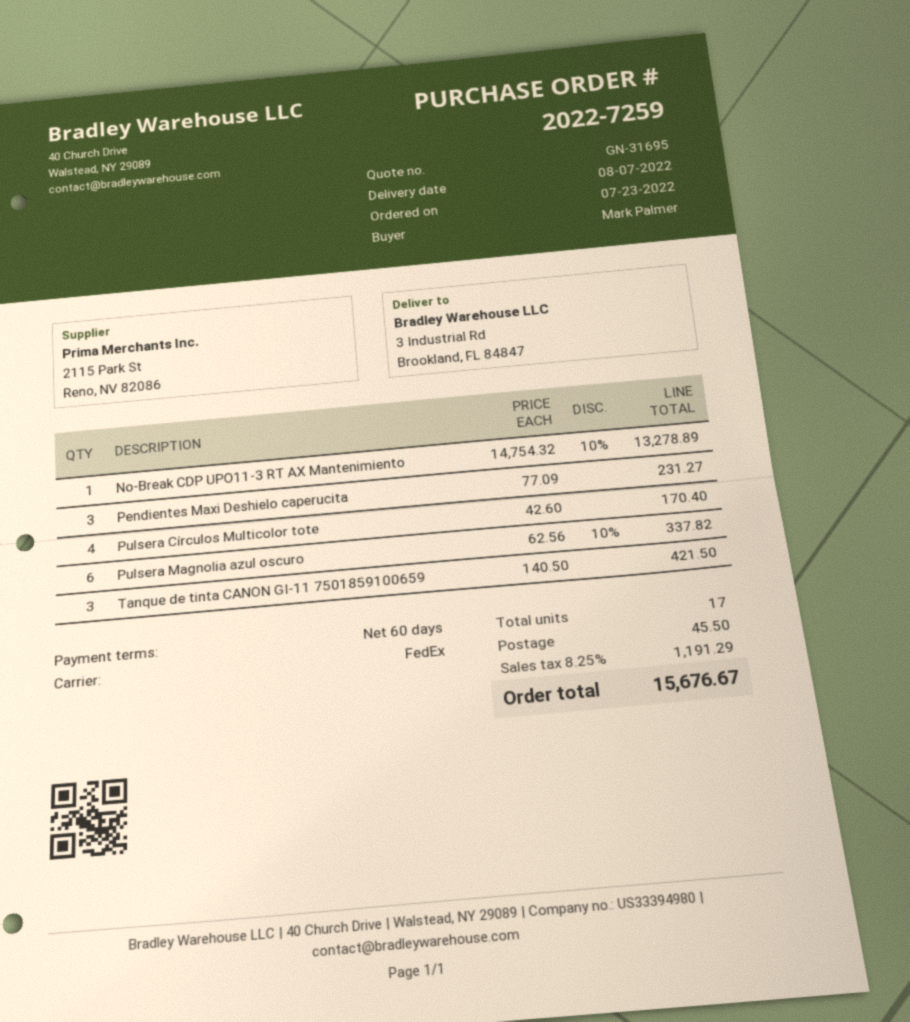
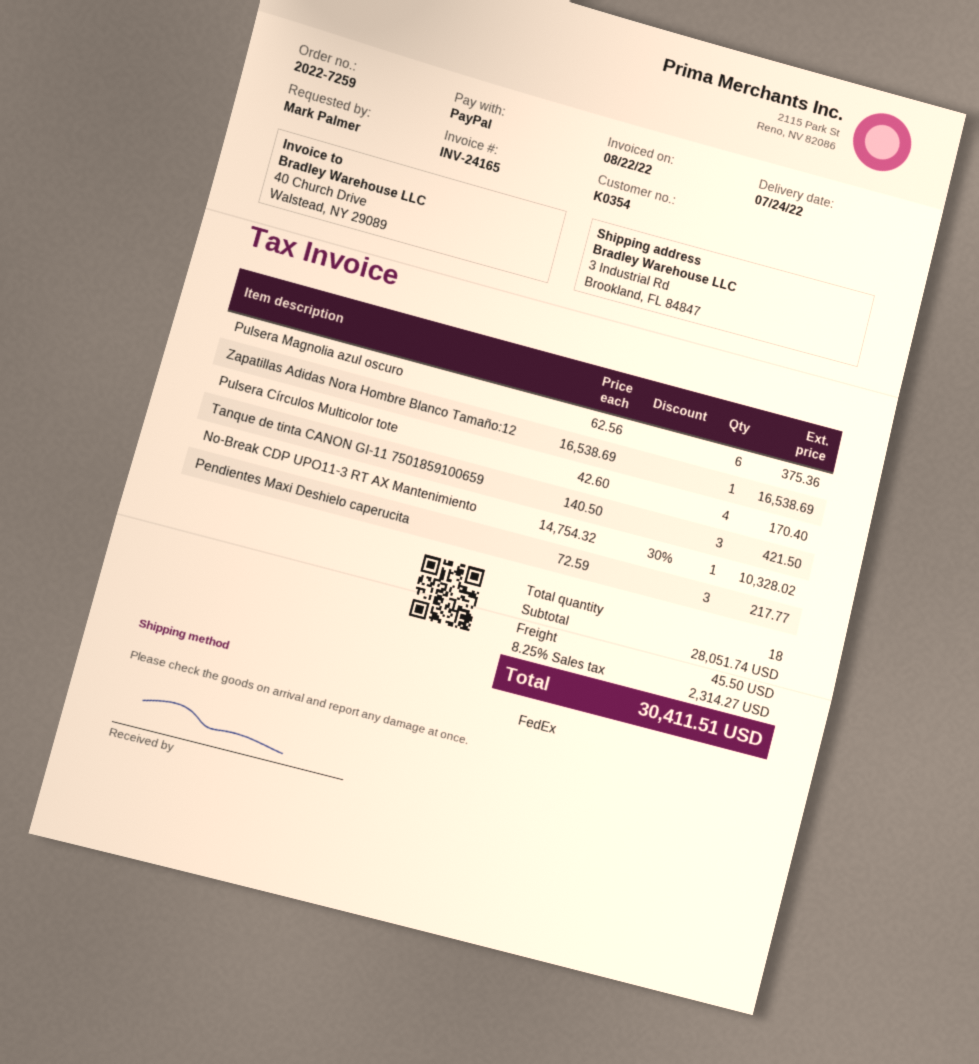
delivery date: 2022-08-07 -> 2022-07-24
No-Break CDP UPO11-3 RT AX Mantenimiento: 1 x 14754.32 - 10% = 13278.89 -> 1 x 14754.32 - 30% = 10328.02
Pendientes Maxi Deshielo caperucita: 3 x 77.09 = 231.27 -> 3 x 72.59 = 217.77
Pulsera Magnolia azul oscuro: 6 x 62.56 - 10% = 337.82 -> 6 x 62.56 = 375.36
Zapatillas Adidas Nora Hombre Blanco Tamaño:12: none -> 1 x 16538.69 = 16538.69
total quantity: 17 -> 18
tax: 8.25% = 1191.29 -> 8.25% = 2314.27
total: 15676.67 -> 30411.51

